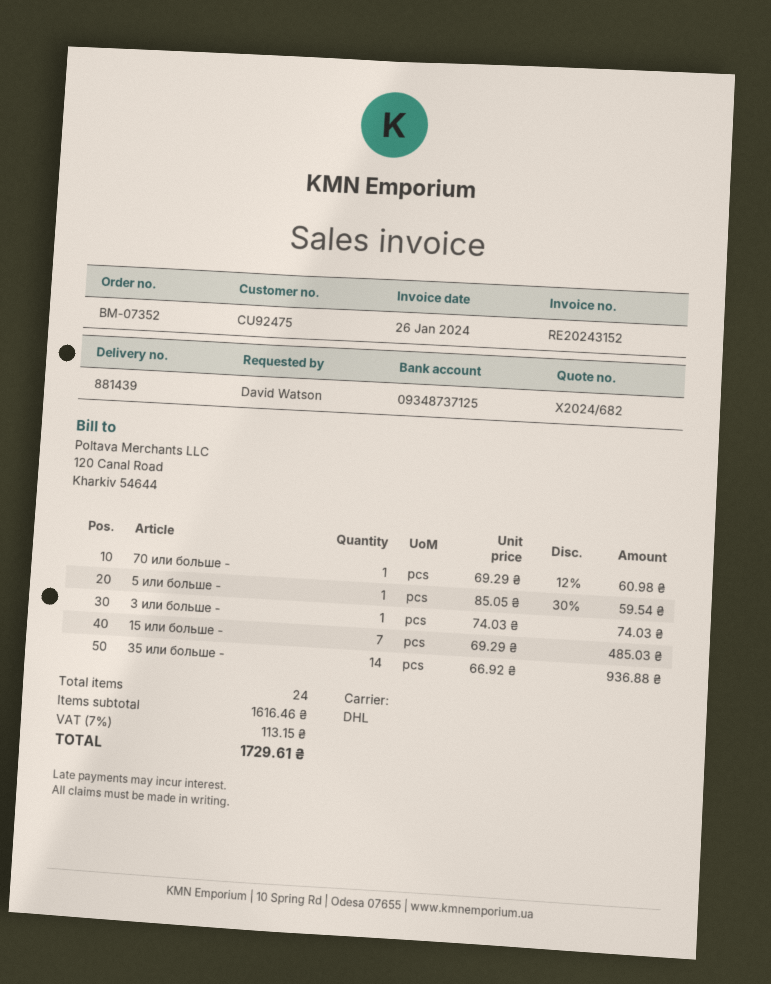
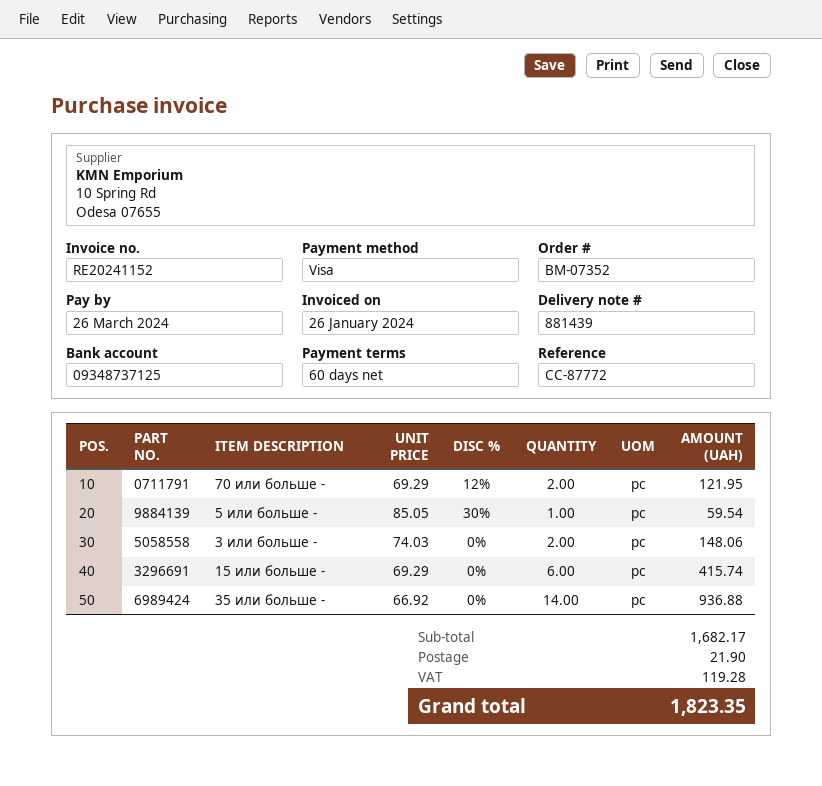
invoice number: RE20243152 -> RE20241152
70 или больше -: 1 x 69.29 - 12% = 60.98 -> 2 x 69.29 - 12% = 121.95
3 или больше -: 1 x 74.03 = 74.03 -> 2 x 74.03 = 148.06
15 или больше -: 7 x 69.29 = 485.03 -> 6 x 69.29 = 415.74
subtotal: 1616.46 -> 1682.17
shipping: none -> 21.90
tax: 113.15 -> 119.28
total: 1729.61 -> 1823.35

